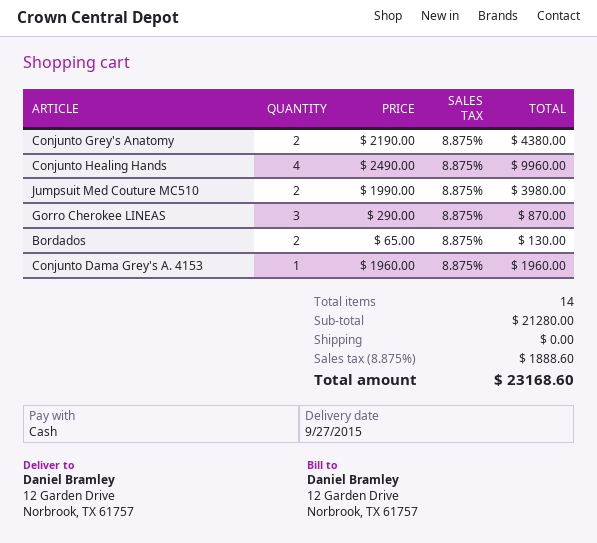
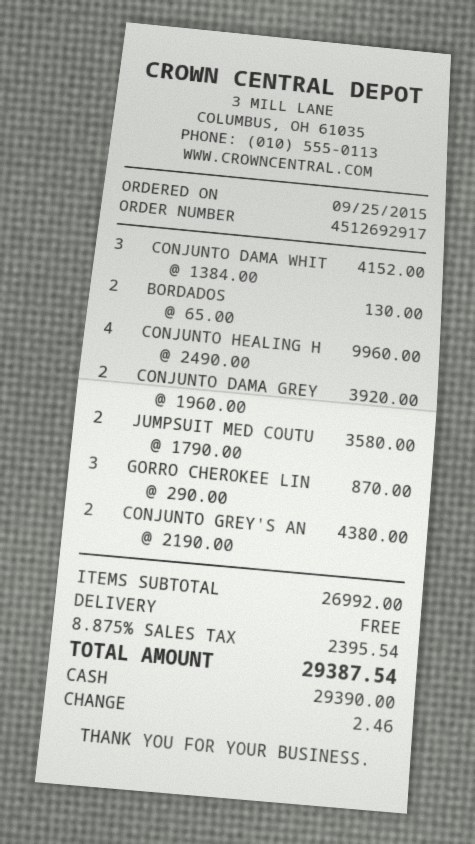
Jumpsuit Med Couture MC510: 2 x 1990.00 = 3980.00 -> 2 x 1790.00 = 3580.00
Conjunto Dama Grey's A. 4153: 1 x 1960.00 = 1960.00 -> 2 x 1960.00 = 3920.00
CONJUNTO DAMA WHIT: none -> 3 x 1384.00 = 4152.00
subtotal: 21280.00 -> 26992.00
tax: 8.875% = 1888.60 -> 8.875% = 2395.54
total: 23168.60 -> 29387.54

